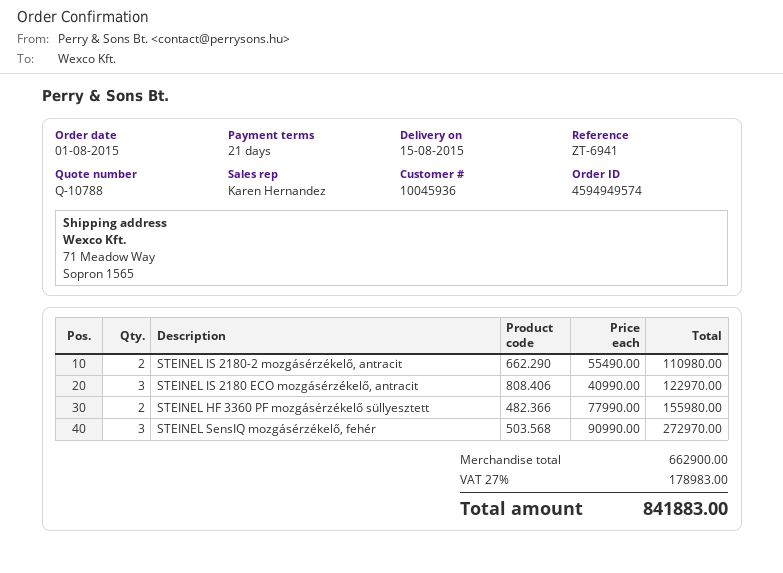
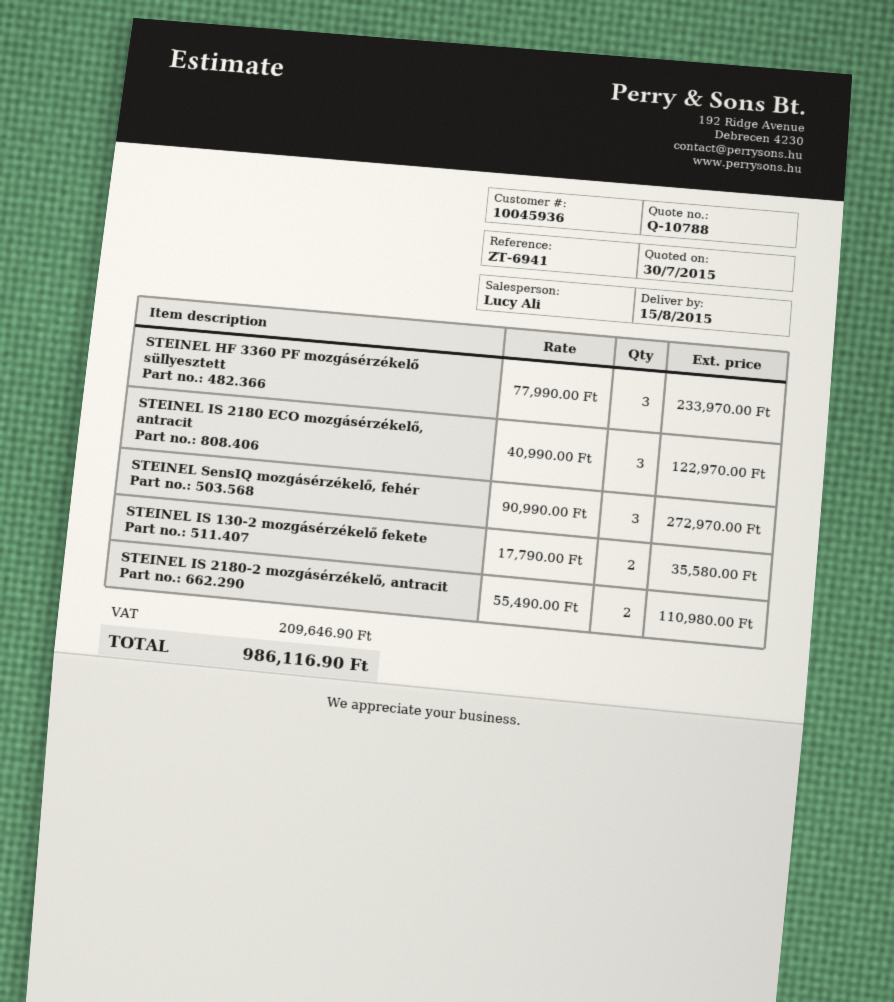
sales rep: Karen Hernandez -> Lucy Ali
STEINEL HF 3360 PF mozgásérzékelő süllyesztett: 2 x 77990.00 = 155980.00 -> 3 x 77990.00 = 233970.00
STEINEL IS 130-2 mozgásérzékelő fekete: none -> 2 x 17790.00 = 35580.00
tax: 178983.00 -> 209646.90
total: 841883.00 -> 986116.90

